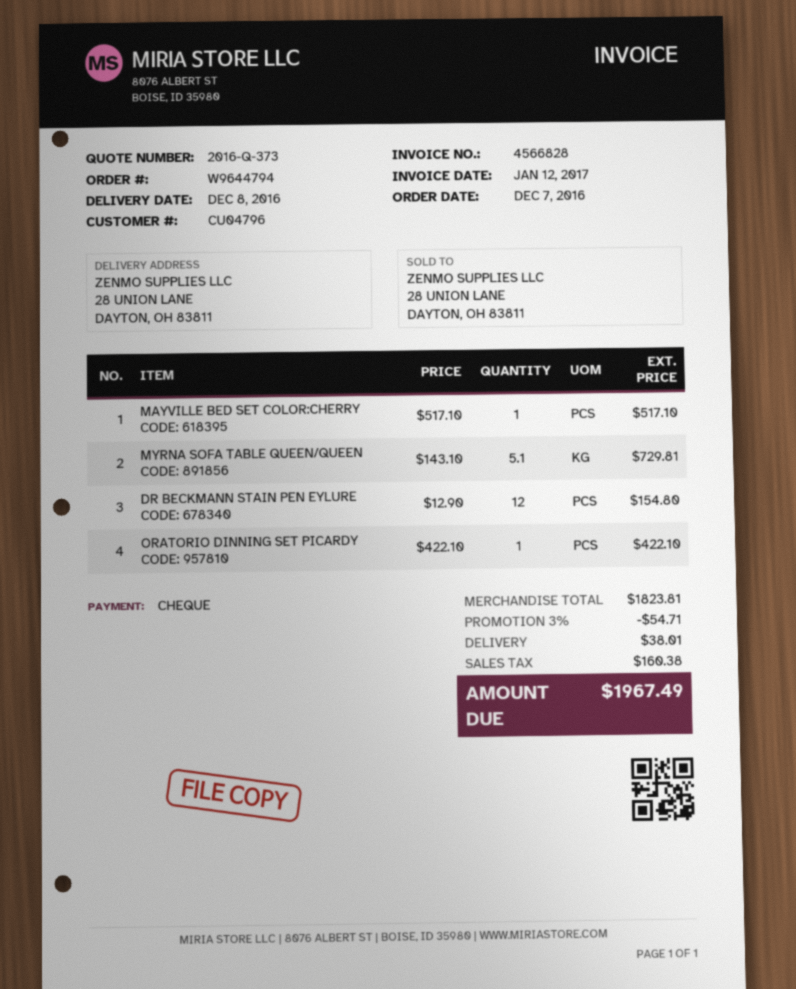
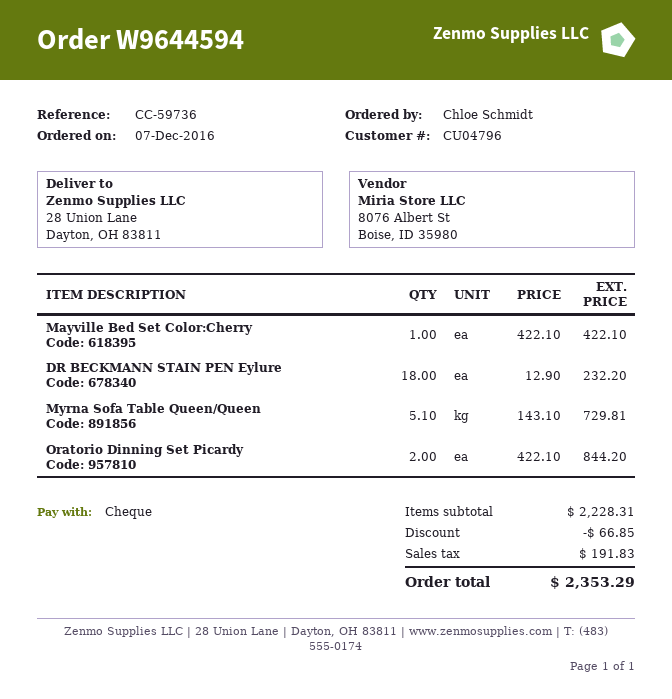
order number: W9644794 -> W9644594
MAYVILLE BED SET COLOR:CHERRY: 1 x 517.10 = 517.10 -> 1 x 422.10 = 422.10
DR BECKMANN STAIN PEN EYLURE: 12 x 12.90 = 154.80 -> 18 x 12.90 = 232.20
ORATORIO DINNING SET PICARDY: 1 x 422.10 = 422.10 -> 2 x 422.10 = 844.20
subtotal: 1823.81 -> 2228.31
discount: 54.71 -> 66.85
shipping: 38.01 -> none
tax: 160.38 -> 191.83
total: 1967.49 -> 2353.29

